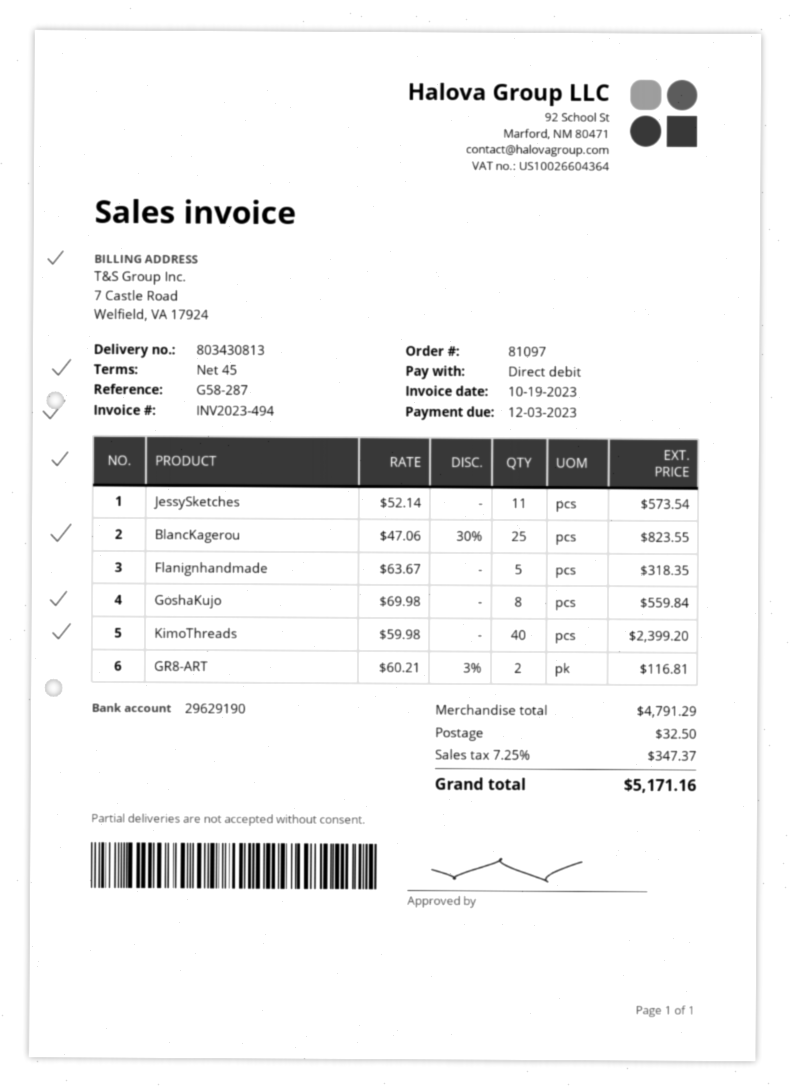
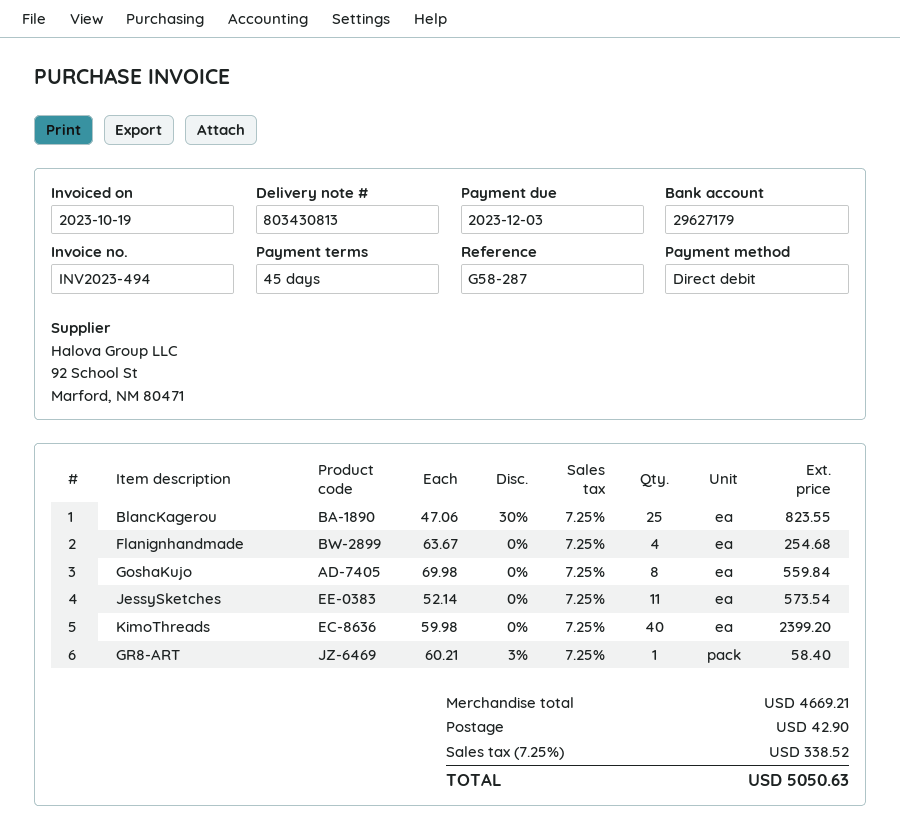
bank account: 29629190 -> 29627179
Flanignhandmade: 5 x 63.67 = 318.35 -> 4 x 63.67 = 254.68
GR8-ART: 2 x 60.21 - 3% = 116.81 -> 1 x 60.21 - 3% = 58.40
subtotal: 4791.29 -> 4669.21
shipping: 32.50 -> 42.90
tax: 7.25% = 347.37 -> 7.25% = 338.52
total: 5171.16 -> 5050.63

